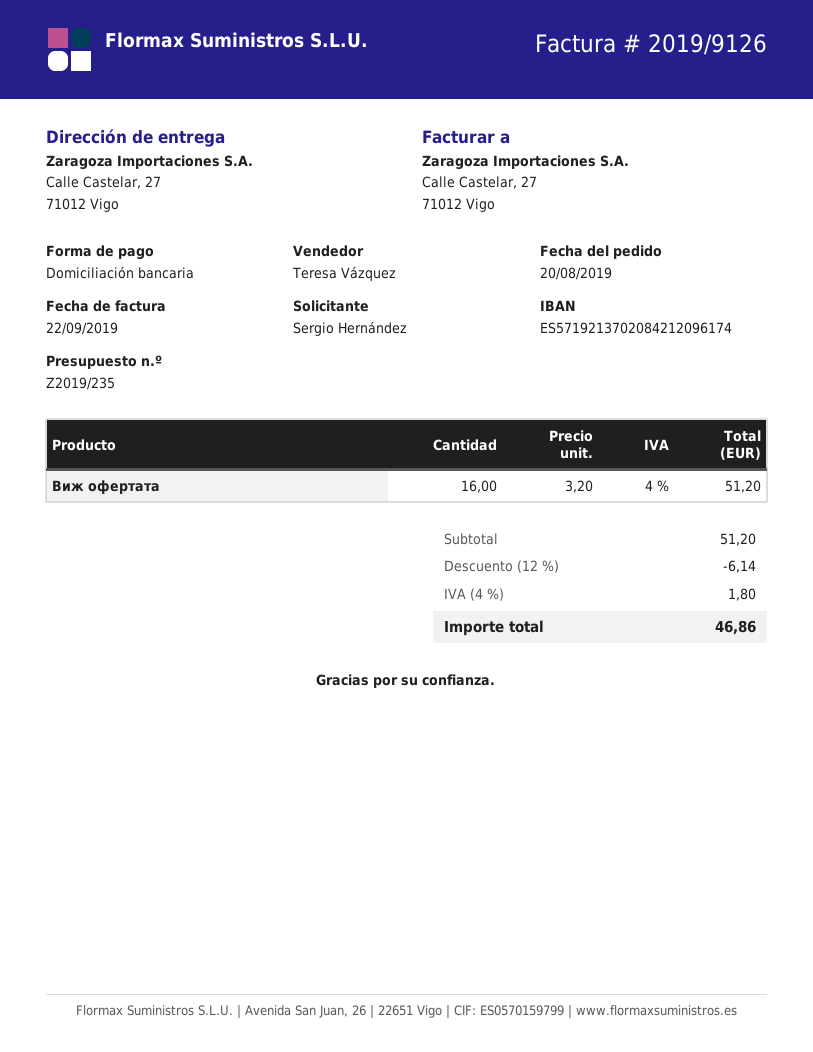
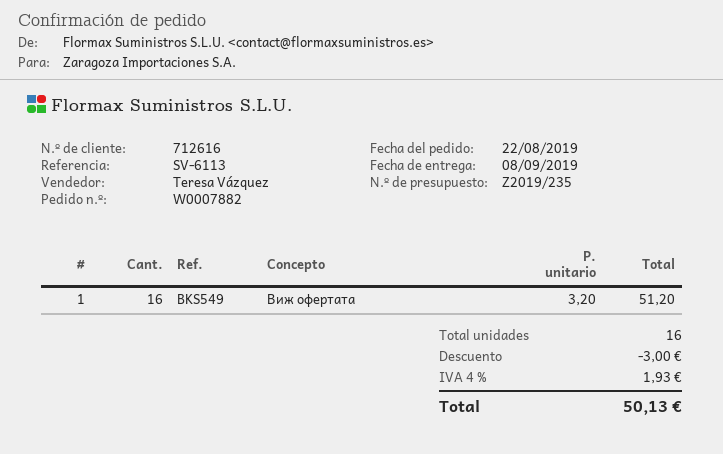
order date: 2019-08-20 -> 2019-08-22
discount: 6.14 -> 3.00
tax: 4% = 1.80 -> 4% = 1.93
total: 46.86 -> 50.13

